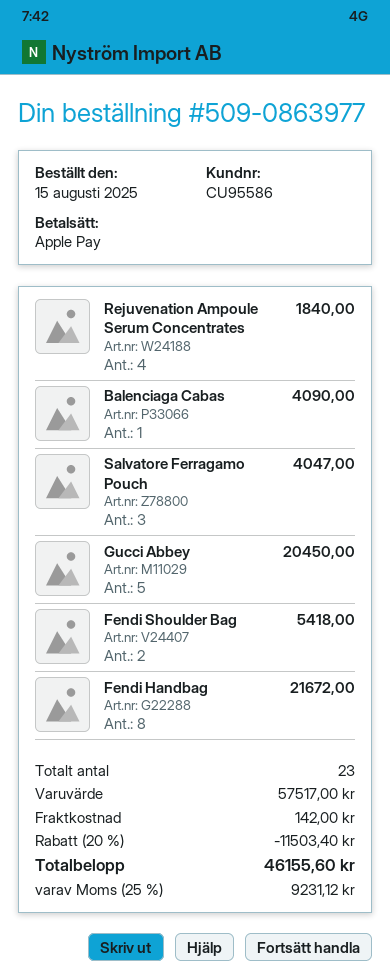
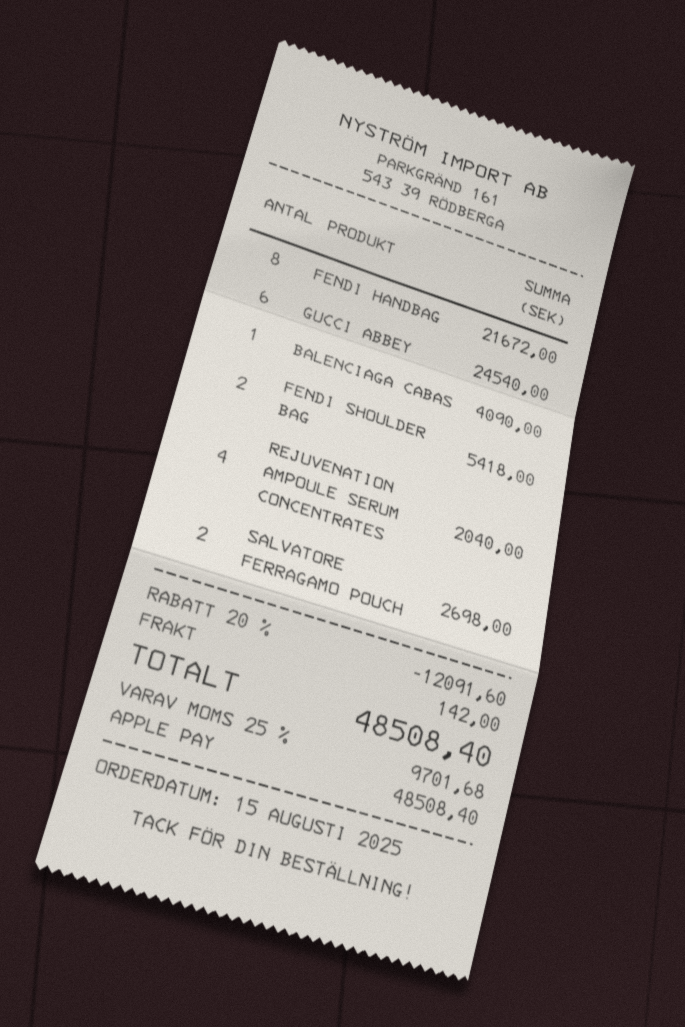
Rejuvenation Ampoule Serum Concentrates: 4 for 1840.00 -> 4 for 2040.00
Salvatore Ferragamo Pouch: 3 for 4047.00 -> 2 for 2698.00
Gucci Abbey: 5 for 20450.00 -> 6 for 24540.00
discount: 20% = 11503.40 -> 20% = 12091.60
tax: 25% = 9231.12 -> 25% = 9701.68
total: 46155.60 -> 48508.40

